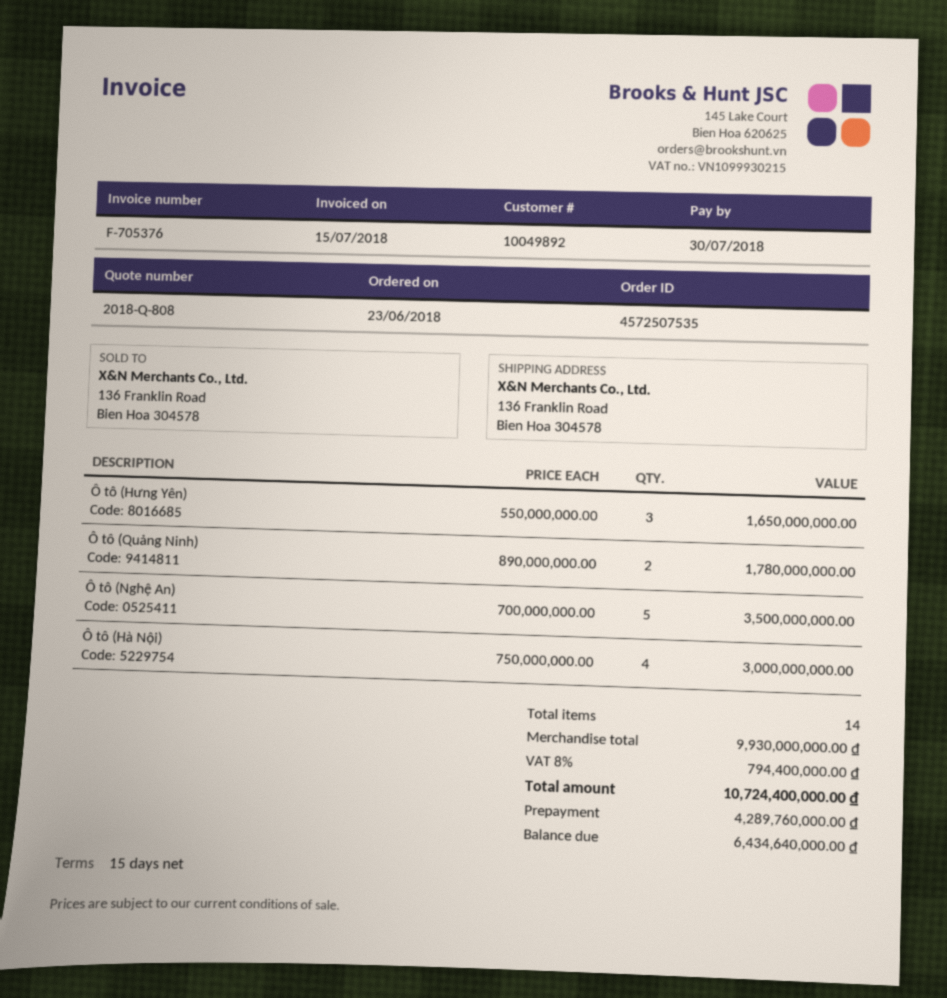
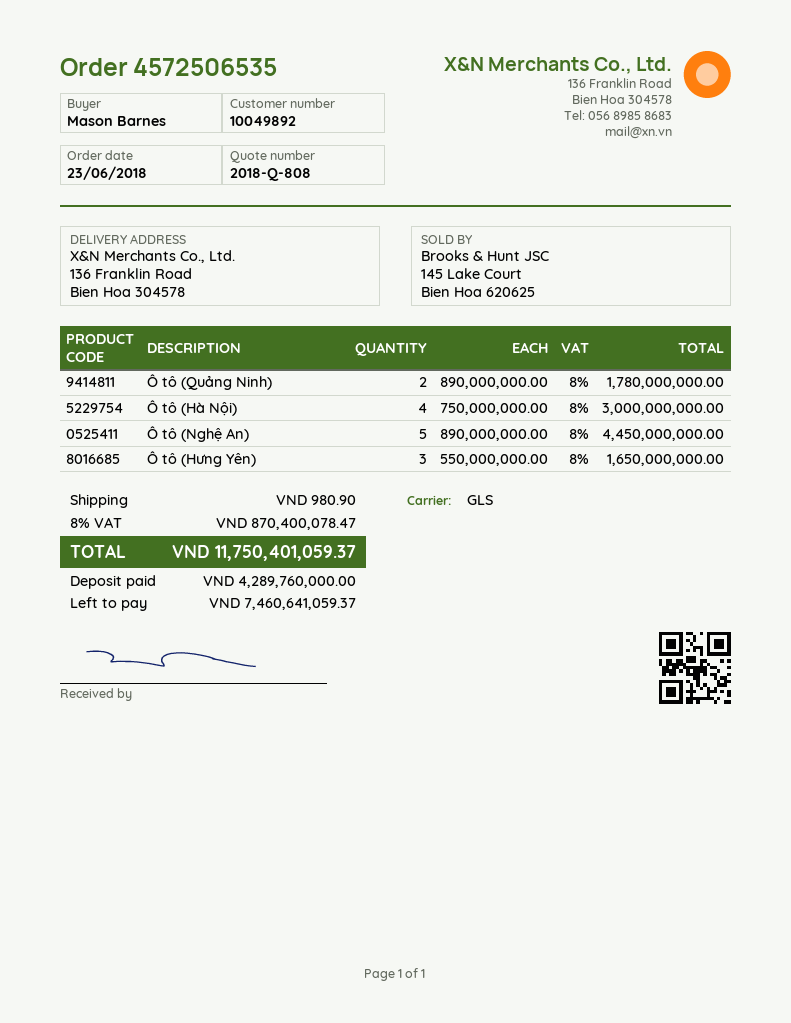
order number: 4572507535 -> 4572506535
Ô tô (Nghệ An): 5 x 700000000.00 = 3500000000.00 -> 5 x 890000000.00 = 4450000000.00
shipping: none -> 980.90
tax: 8% = 794400000.00 -> 8% = 870400078.47
total: 10724400000.00 -> 11750401059.37
balance: 6434640000.00 -> 7460641059.37

